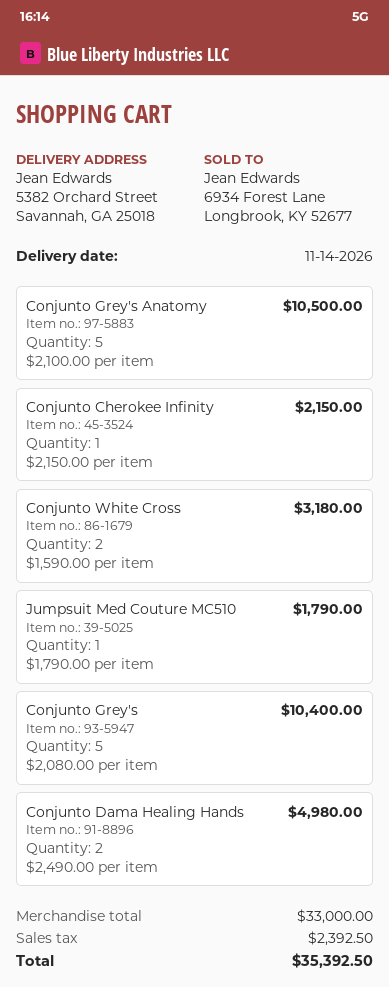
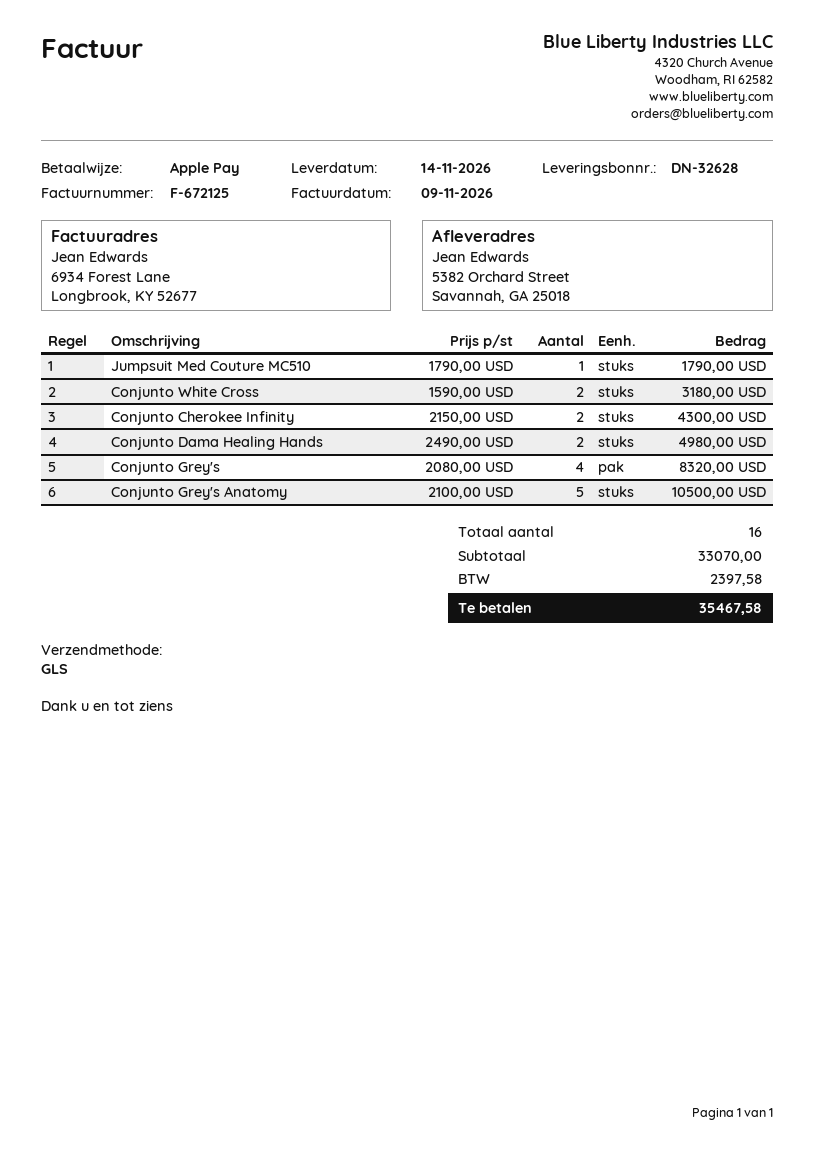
Conjunto Cherokee Infinity: 1 x 2150.00 = 2150.00 -> 2 x 2150.00 = 4300.00
Conjunto Grey's: 5 x 2080.00 = 10400.00 -> 4 x 2080.00 = 8320.00
subtotal: 33000.00 -> 33070.00
tax: 2392.50 -> 2397.58
total: 35392.50 -> 35467.58

